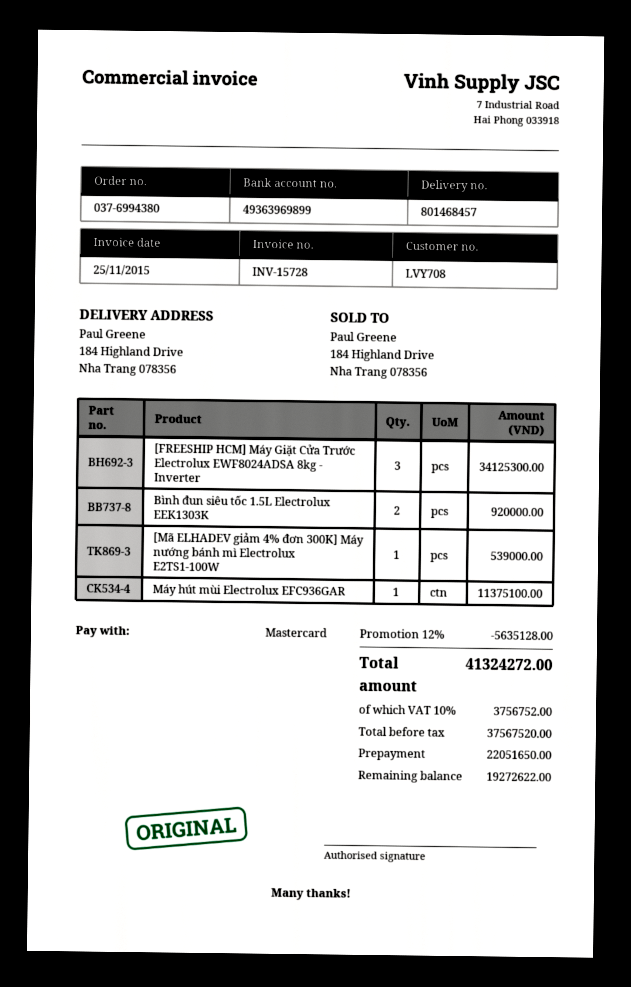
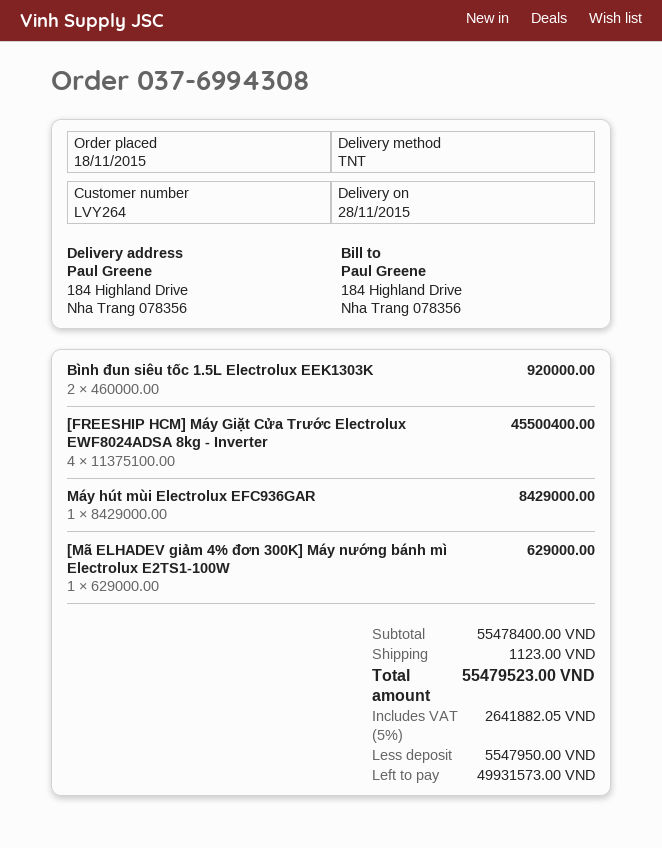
order number: 037-6994380 -> 037-6994308
customer number: LVY708 -> LVY264
[FREESHIP HCM] Máy Giặt Cửa Trước Electrolux EWF8024ADSA 8kg - Inverter: 3 for 34125300.00 -> 4 for 45500400.00
[Mã ELHADEV giảm 4% đơn 300K] Máy nướng bánh mì Electrolux E2TS1-100W: 1 for 539000.00 -> 1 for 629000.00
Máy hút mùi Electrolux EFC936GAR: 1 for 11375100.00 -> 1 for 8429000.00
discount: 12% = 5635128.00 -> none
shipping: none -> 1123.00
tax: 10% = 3756752.00 -> 5% = 2641882.05
total: 41324272.00 -> 55479523.00
deposit: 22051650.00 -> 5547950.00
balance: 19272622.00 -> 49931573.00

